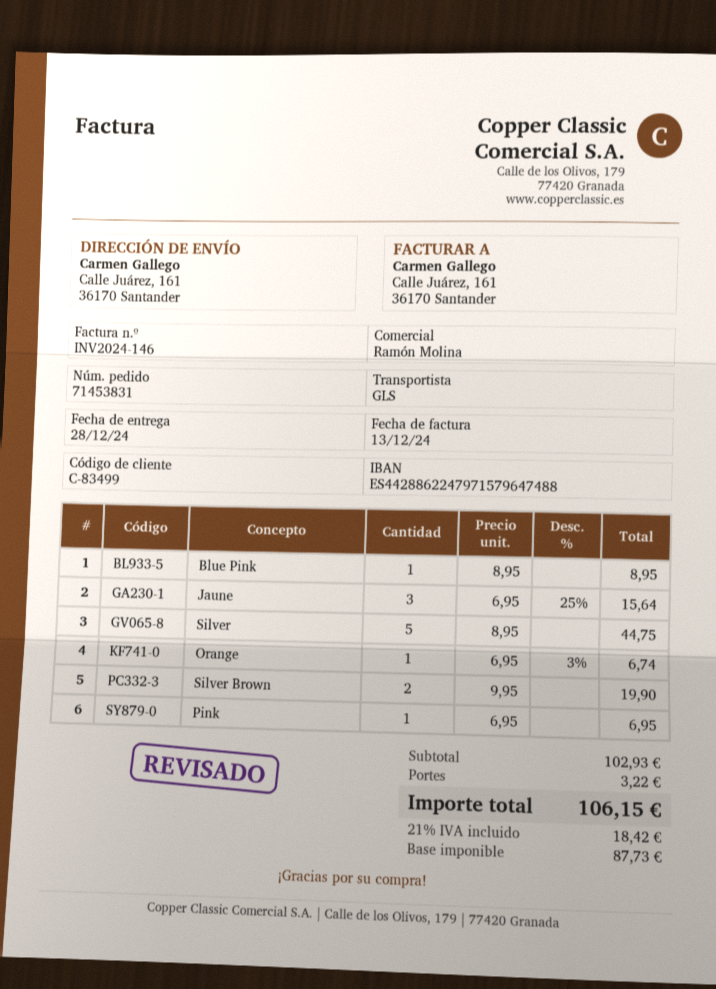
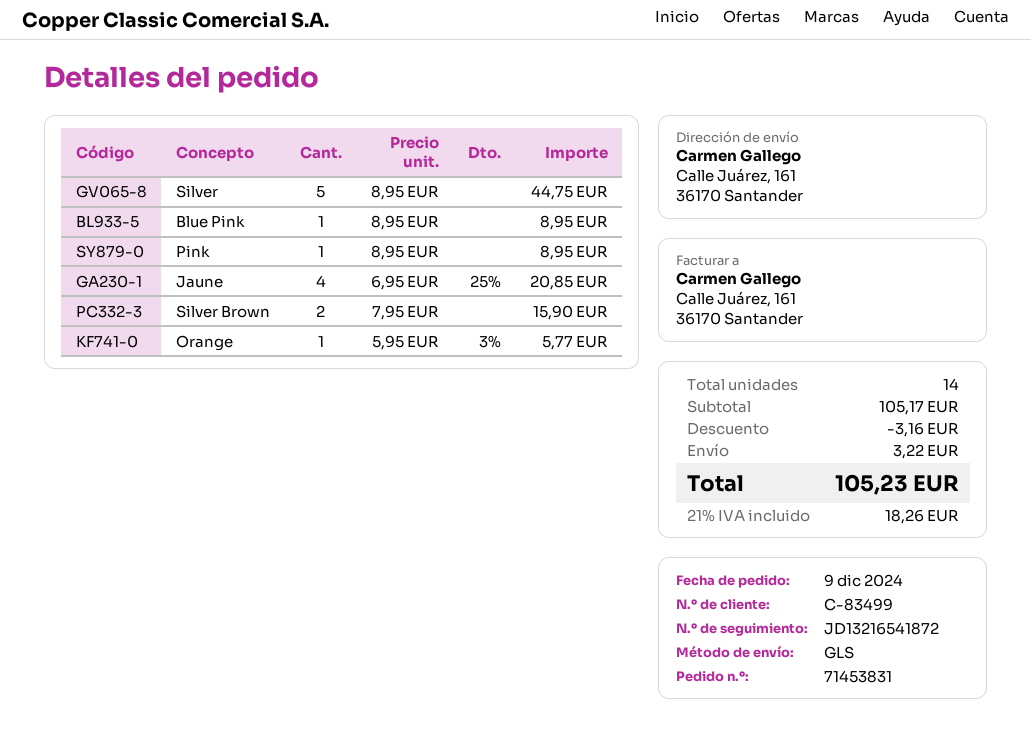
Jaune: 3 x 6.95 - 25% = 15.64 -> 4 x 6.95 - 25% = 20.85
Orange: 1 x 6.95 - 3% = 6.74 -> 1 x 5.95 - 3% = 5.77
Silver Brown: 2 x 9.95 = 19.90 -> 2 x 7.95 = 15.90
Pink: 1 x 6.95 = 6.95 -> 1 x 8.95 = 8.95
subtotal: 102.93 -> 105.17
discount: none -> 3.16
tax: 21% = 18.42 -> 21% = 18.26
total: 106.15 -> 105.23

